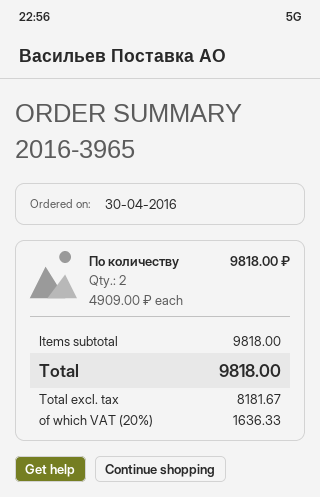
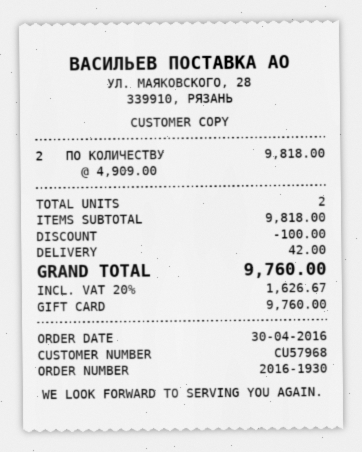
order number: 2016-3965 -> 2016-1930
discount: none -> 100.00
shipping: none -> 42.00
tax: 20% = 1636.33 -> 20% = 1626.67
total: 9818.00 -> 9760.00

